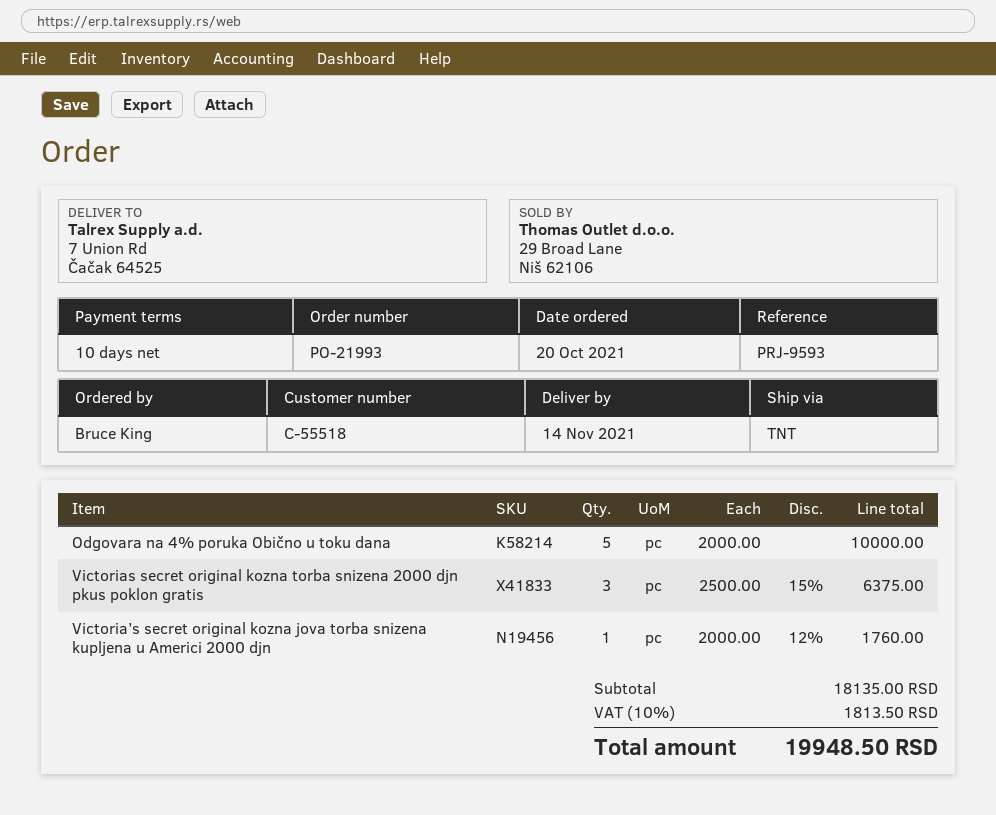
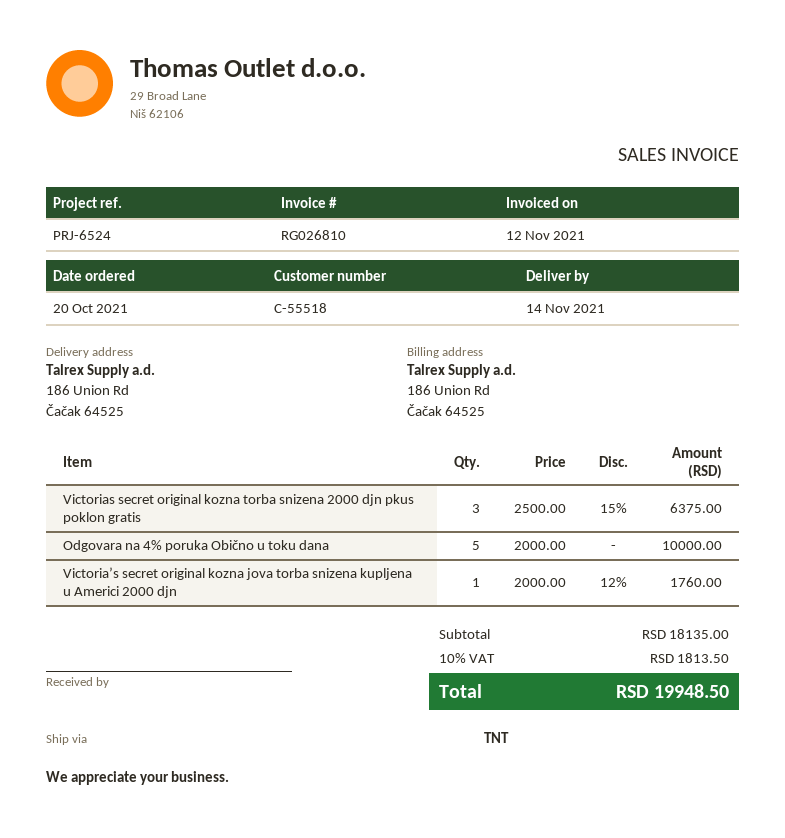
reference: PRJ-9593 -> PRJ-6524
ship to: 7 Union Rd, Čačak 64525 -> 186 Union Rd, Čačak 64525

